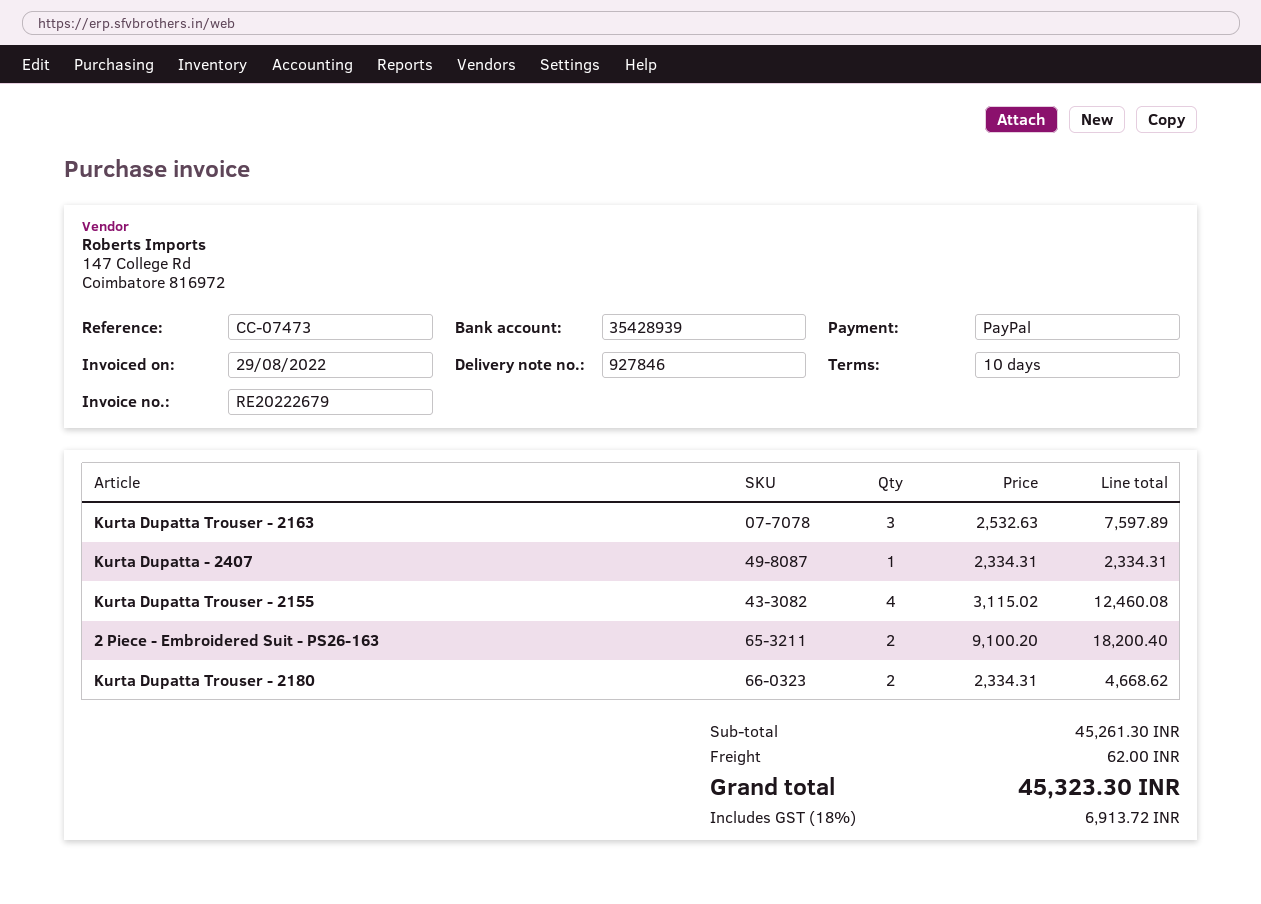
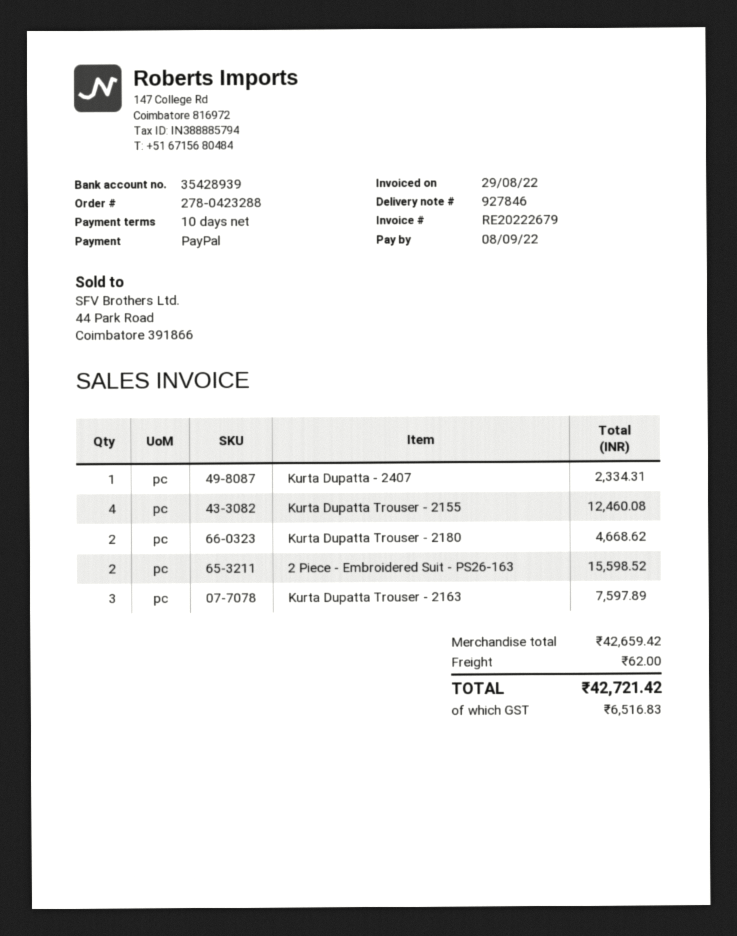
2 Piece - Embroidered Suit - PS26-163: 2 for 18200.40 -> 2 for 15598.52
subtotal: 45261.30 -> 42659.42
tax: 6913.72 -> 6516.83
total: 45323.30 -> 42721.42

